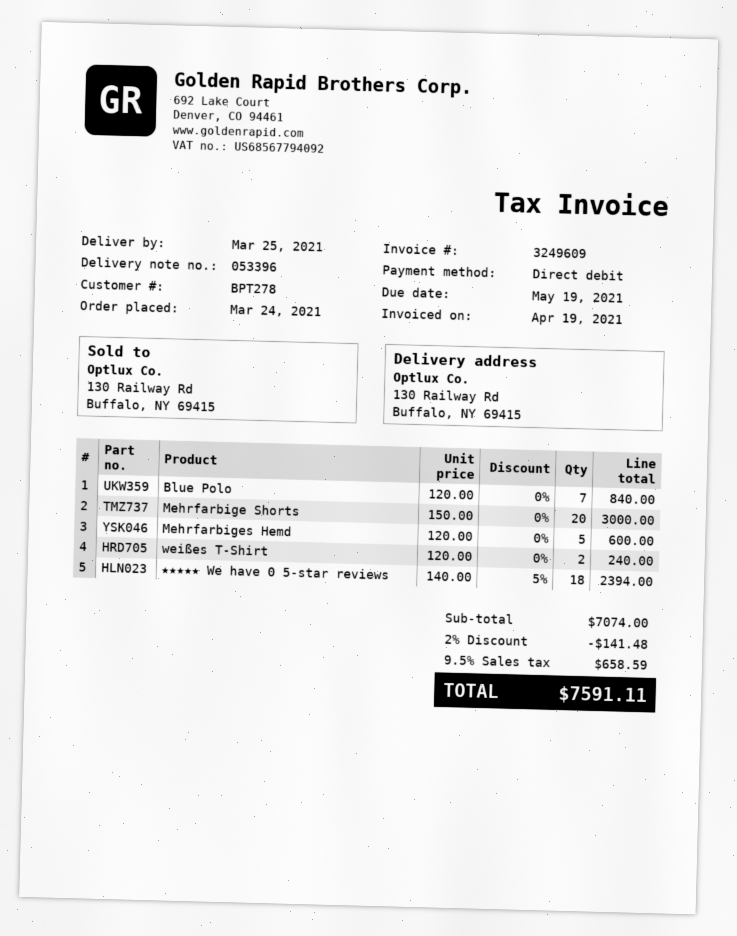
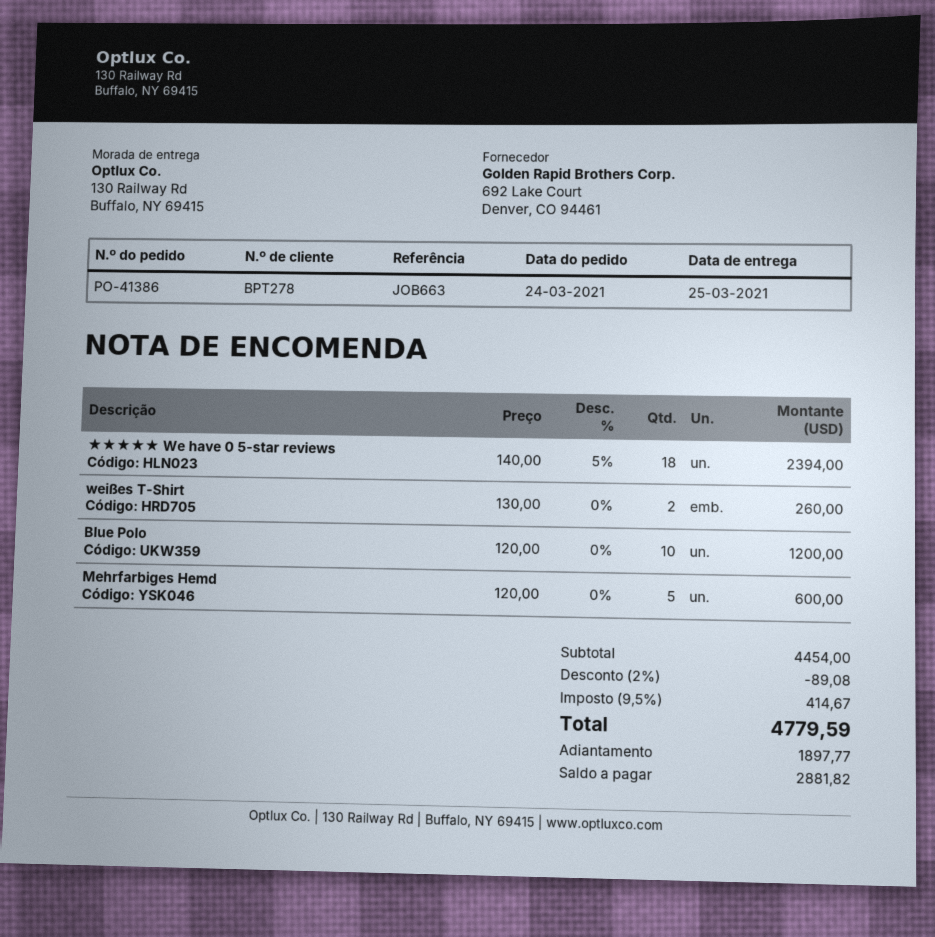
Blue Polo: 7 x 120.00 = 840.00 -> 10 x 120.00 = 1200.00
Mehrfarbige Shorts: 20 x 150.00 = 3000.00 -> none
weißes T-Shirt: 2 x 120.00 = 240.00 -> 2 x 130.00 = 260.00
subtotal: 7074.00 -> 4454.00
discount: 2% = 141.48 -> 2% = 89.08
tax: 9.5% = 658.59 -> 9.5% = 414.67
total: 7591.11 -> 4779.59

